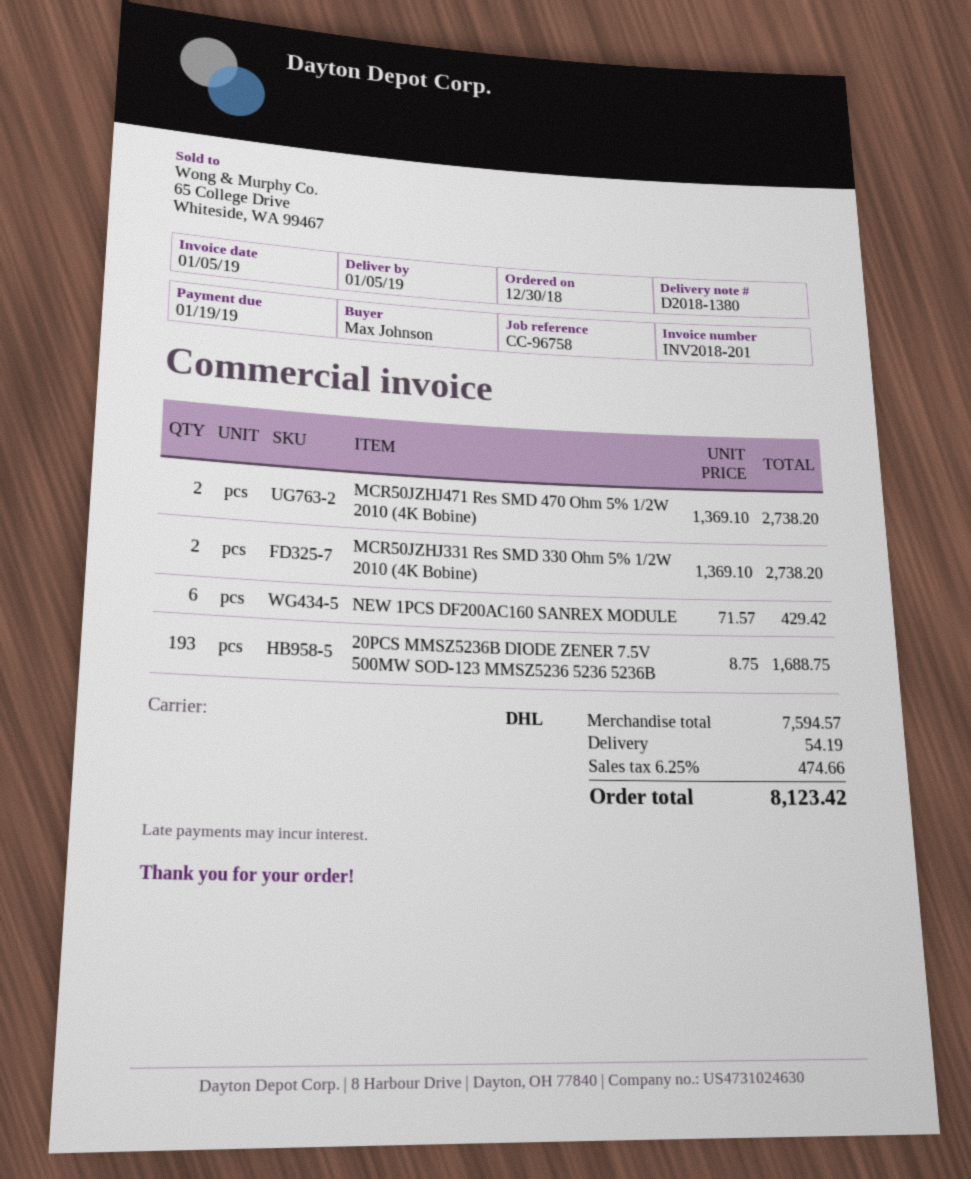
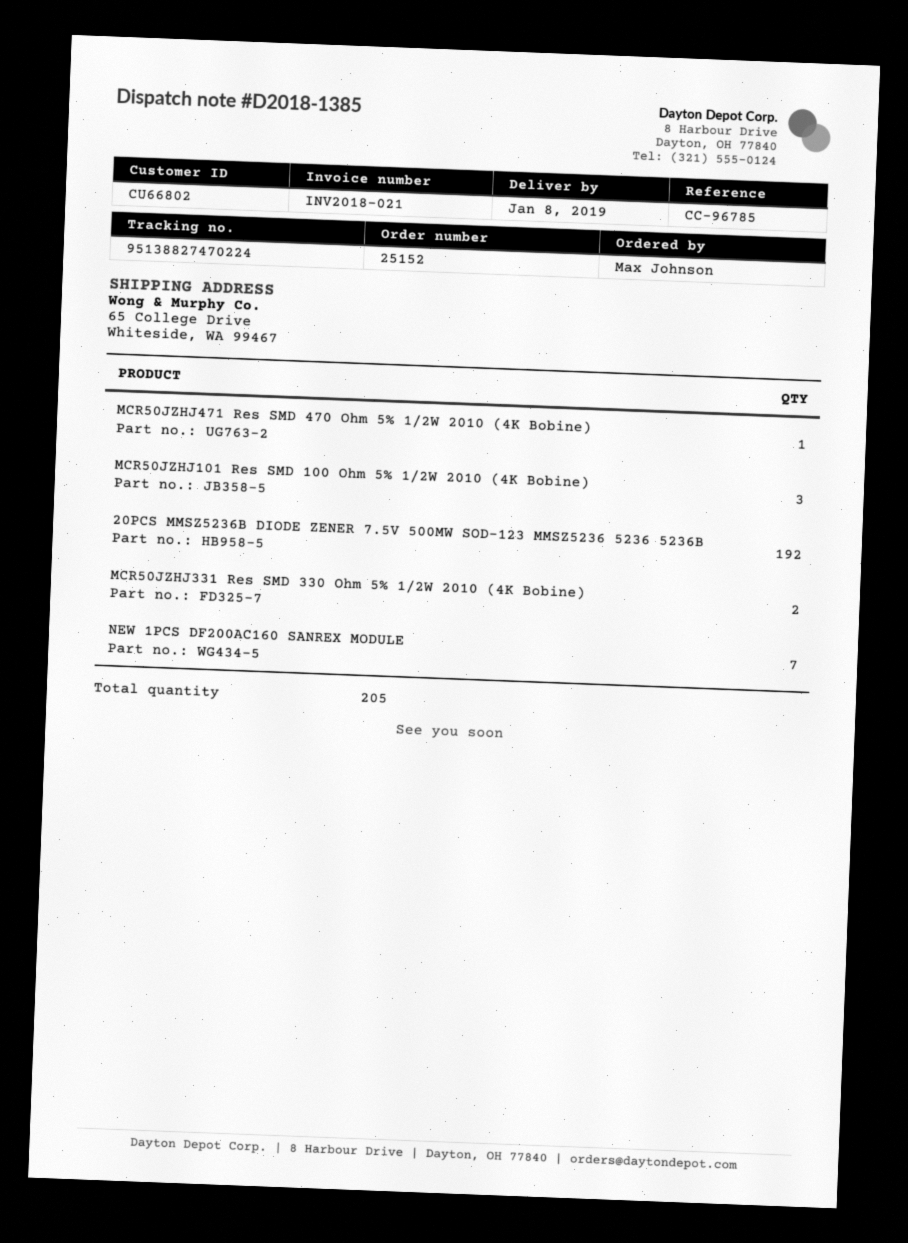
delivery note number: D2018-1380 -> D2018-1385
delivery date: 2019-01-05 -> 2019-01-08
invoice number: INV2018-201 -> INV2018-021
reference: CC-96758 -> CC-96785
MCR50JZHJ471 Res SMD 470 Ohm 5% 1/2W 2010 (4K Bobine): 2 -> 1
NEW 1PCS DF200AC160 SANREX MODULE: 6 -> 7
20PCS MMSZ5236B DIODE ZENER 7.5V 500MW SOD-123 MMSZ5236 5236 5236B: 193 -> 192
MCR50JZHJ101 Res SMD 100 Ohm 5% 1/2W 2010 (4K Bobine): none -> 3

